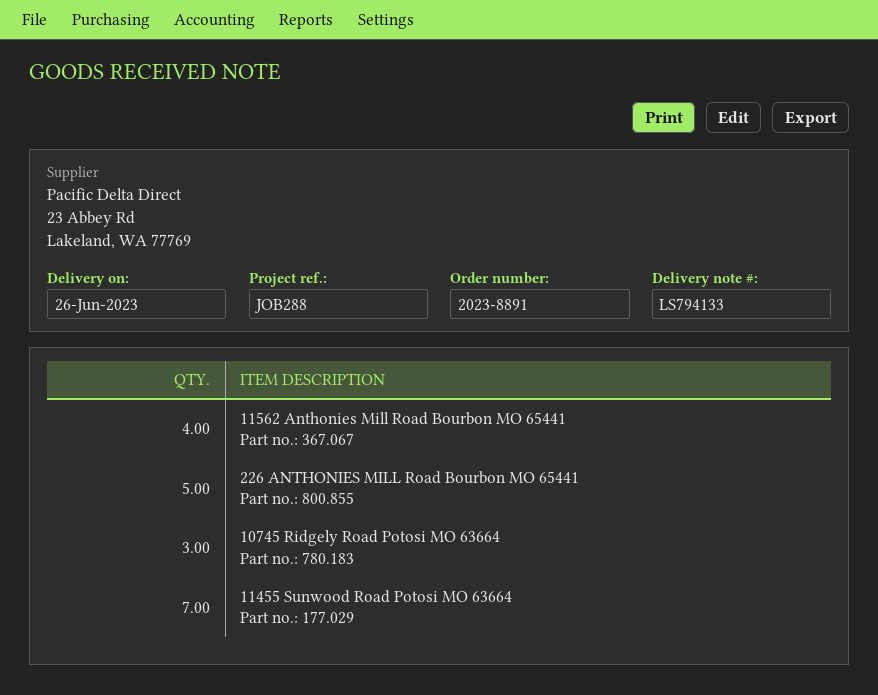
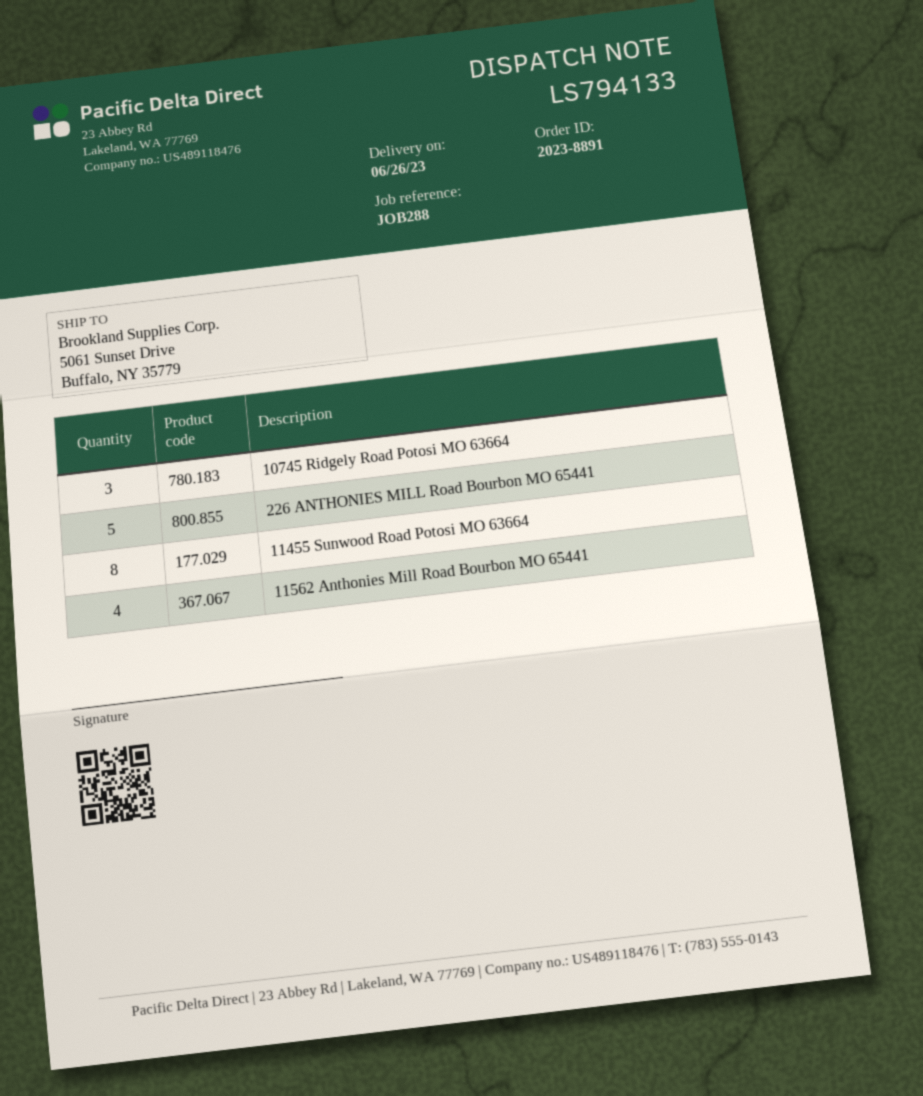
11455 Sunwood Road Potosi MO 63664: 7 -> 8

